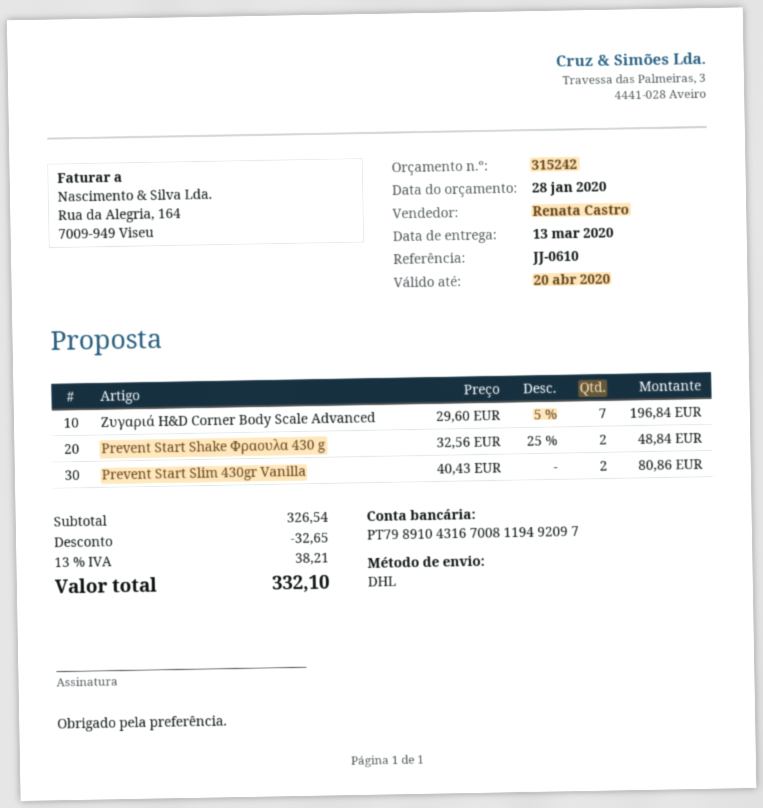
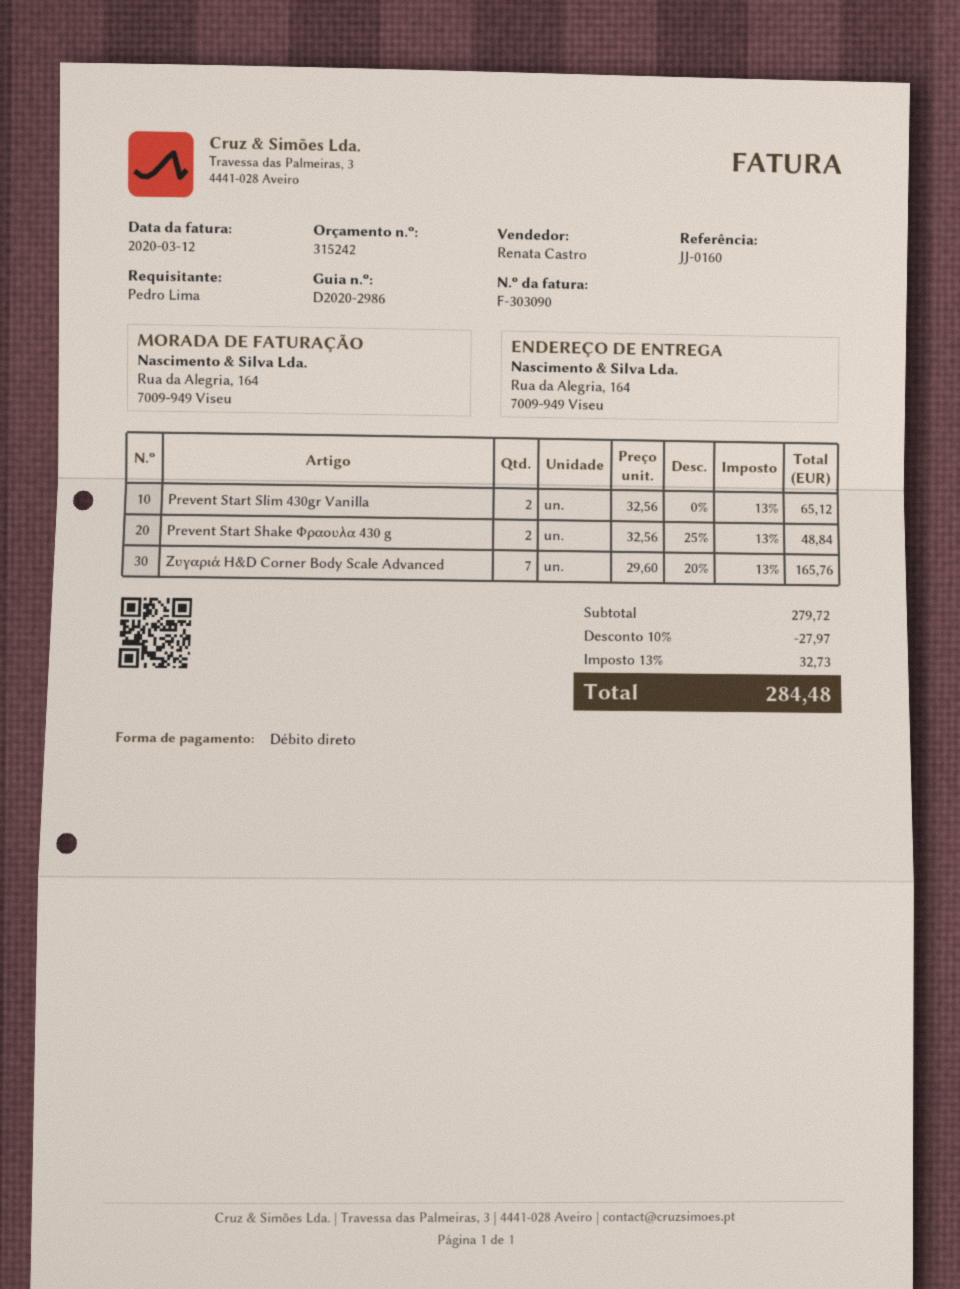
reference: JJ-0610 -> JJ-0160
Ζυγαριά H&D Corner Body Scale Advanced: 7 x 29.60 - 5% = 196.84 -> 7 x 29.60 - 20% = 165.76
Prevent Start Slim 430gr Vanilla: 2 x 40.43 = 80.86 -> 2 x 32.56 = 65.12
subtotal: 326.54 -> 279.72
discount: 32.65 -> 27.97
tax: 13% = 38.21 -> 13% = 32.73
total: 332.10 -> 284.48

